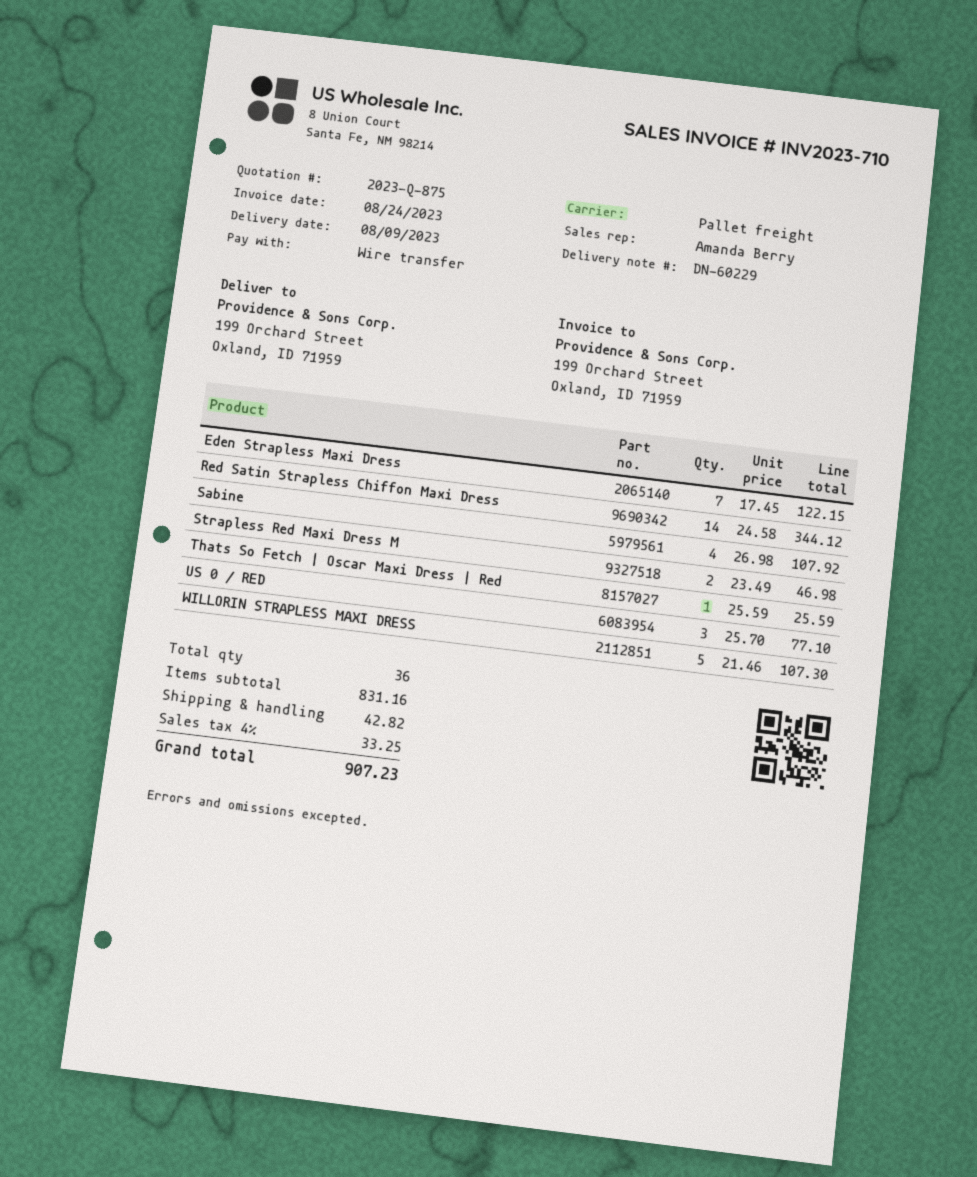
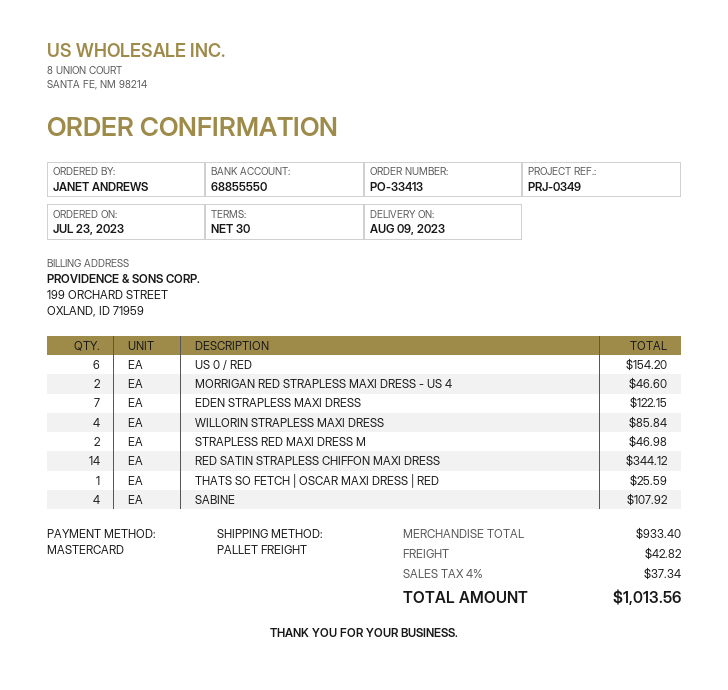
payment method: bank transfer -> Mastercard
US 0 / RED: 3 for 77.10 -> 6 for 154.20
WILLORIN STRAPLESS MAXI DRESS: 5 for 107.30 -> 4 for 85.84
MORRIGAN RED STRAPLESS MAXI DRESS - US 4: none -> 2 for 46.60
subtotal: 831.16 -> 933.40
tax: 4% = 33.25 -> 4% = 37.34
total: 907.23 -> 1013.56

